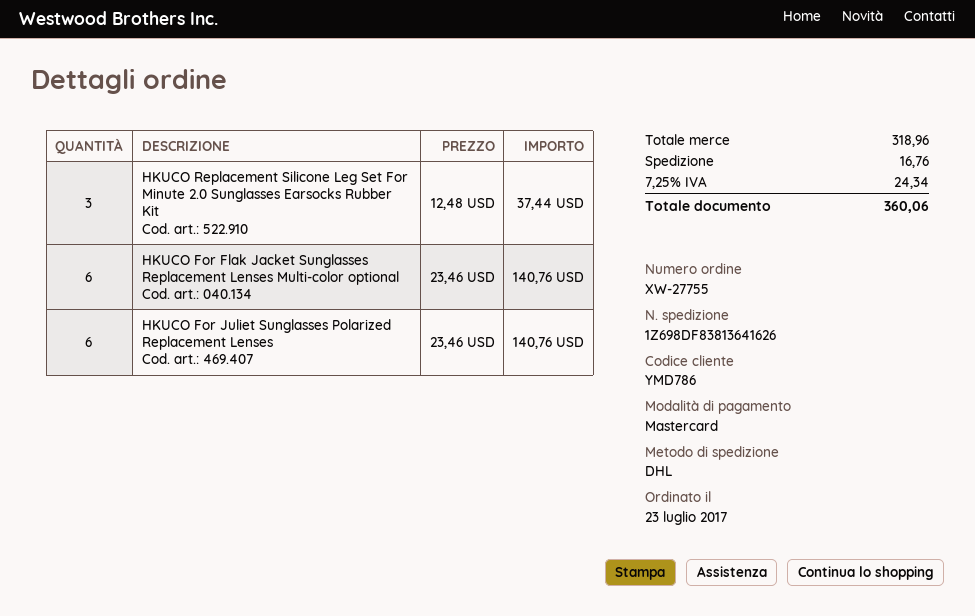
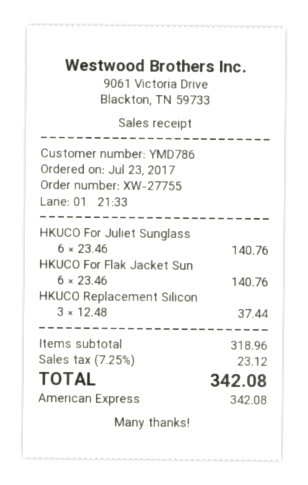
payment method: Mastercard -> American Express
shipping: 16.76 -> none
tax: 7.25% = 24.34 -> 7.25% = 23.12
total: 360.06 -> 342.08

